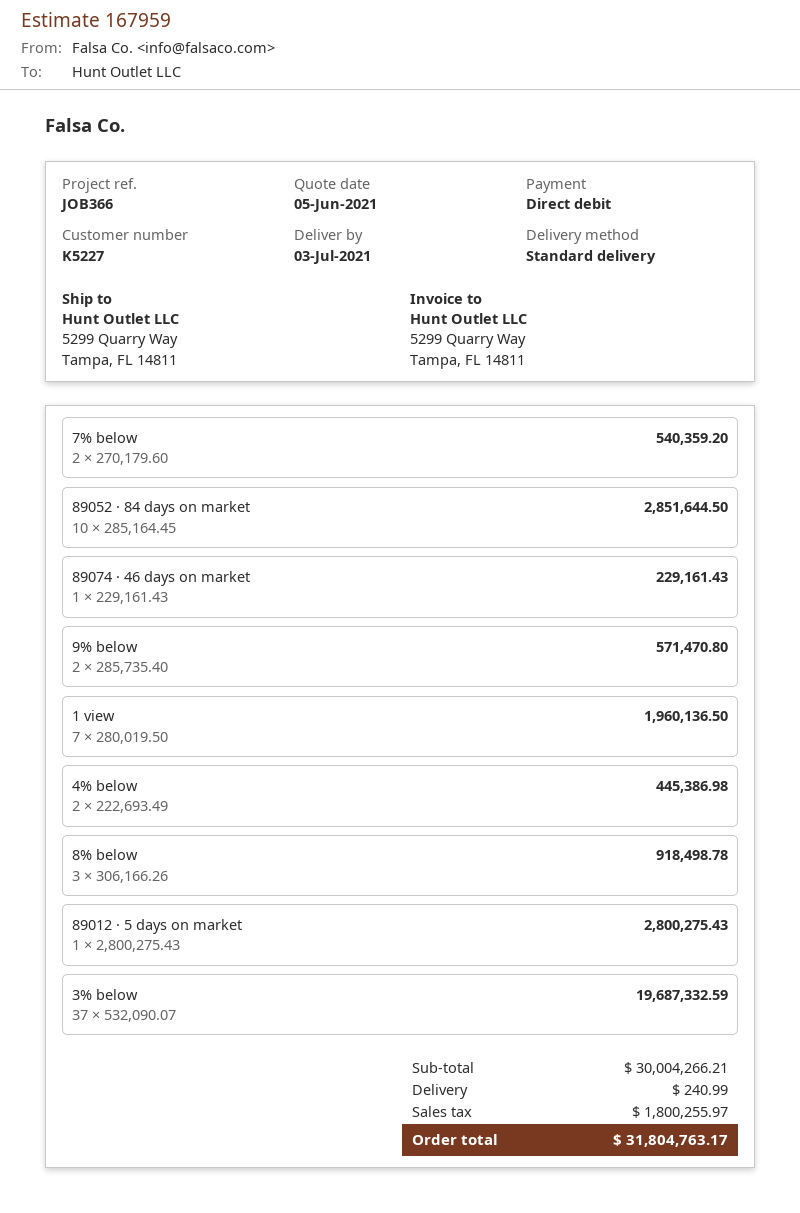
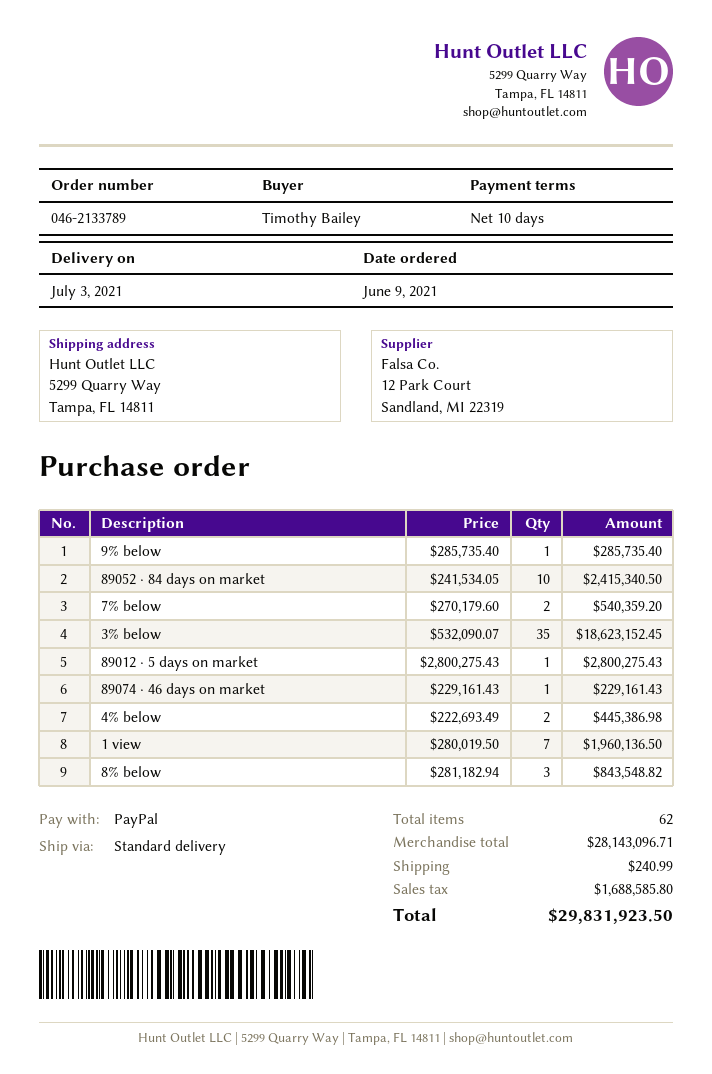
payment method: direct debit -> PayPal
89052 · 84 days on market: 10 x 285164.45 = 2851644.50 -> 10 x 241534.05 = 2415340.50
9% below: 2 x 285735.40 = 571470.80 -> 1 x 285735.40 = 285735.40
8% below: 3 x 306166.26 = 918498.78 -> 3 x 281182.94 = 843548.82
3% below: 37 x 532090.07 = 19687332.59 -> 35 x 532090.07 = 18623152.45
subtotal: 30004266.21 -> 28143096.71
tax: 1800255.97 -> 1688585.80
total: 31804763.17 -> 29831923.50

